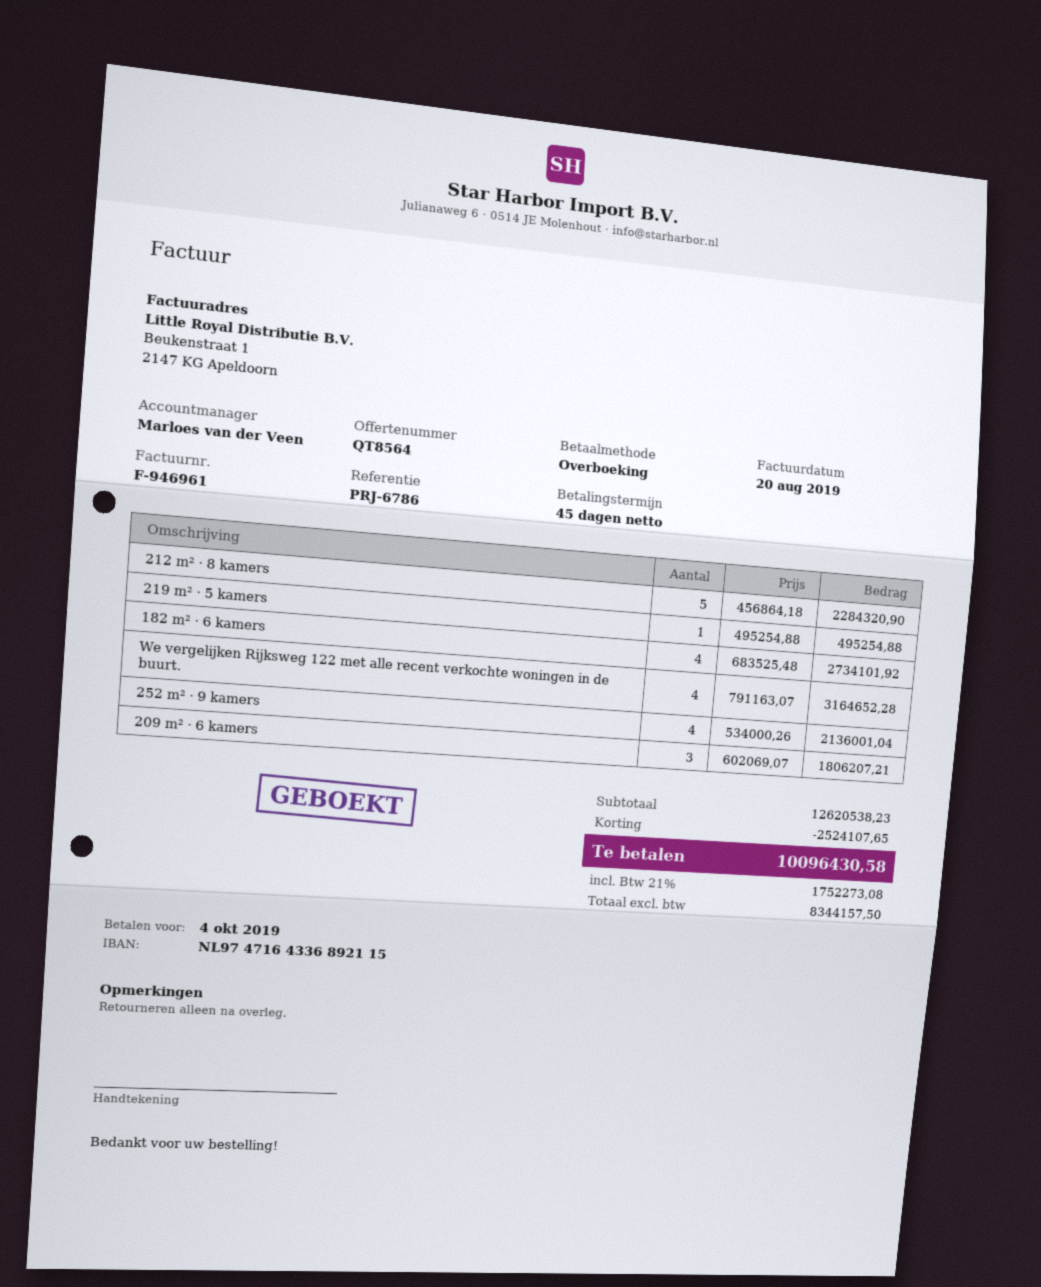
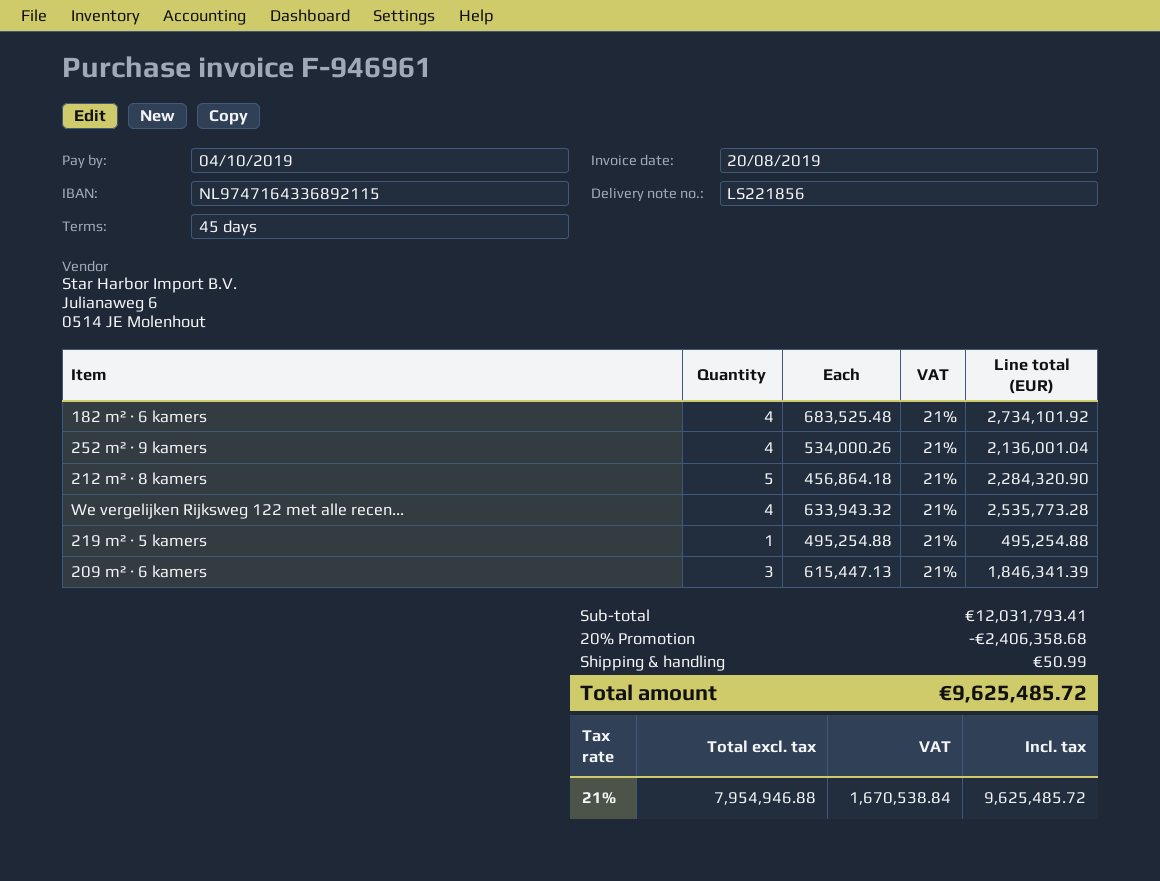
We vergelijken Rijksweg 122 met alle recent verkochte woningen in de buurt.: 4 x 791163.07 = 3164652.28 -> 4 x 633943.32 = 2535773.28
209 m² · 6 kamers: 3 x 602069.07 = 1806207.21 -> 3 x 615447.13 = 1846341.39
subtotal: 12620538.23 -> 12031793.41
discount: 2524107.65 -> 2406358.68
shipping: none -> 50.99
net: 8344157.50 -> 7954946.88
tax: 21% = 1752273.08 -> 21% = 1670538.84
total: 10096430.58 -> 9625485.72

